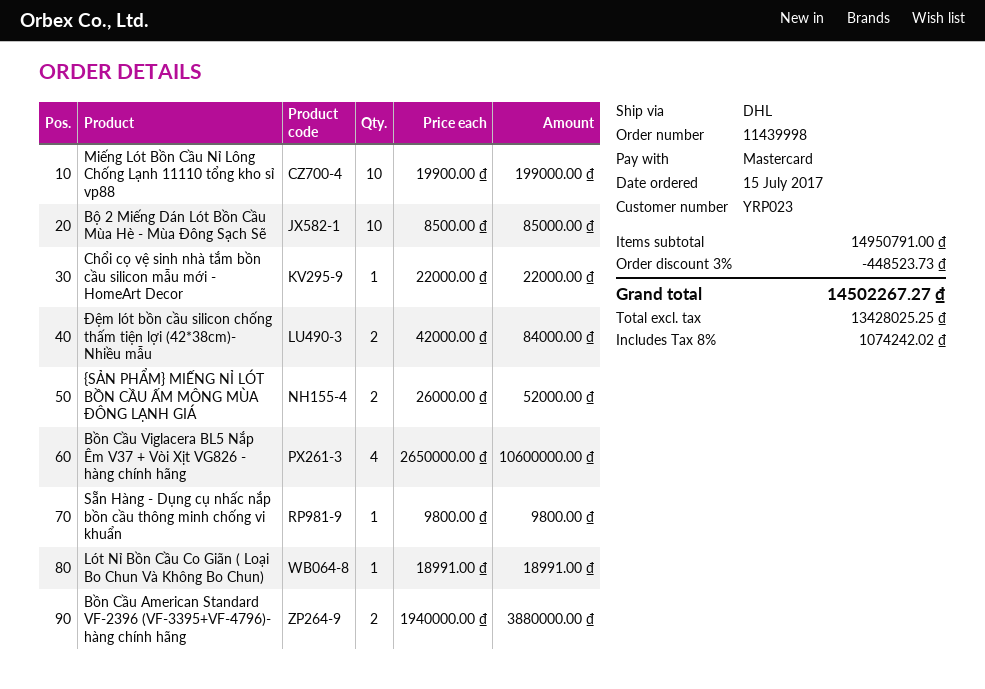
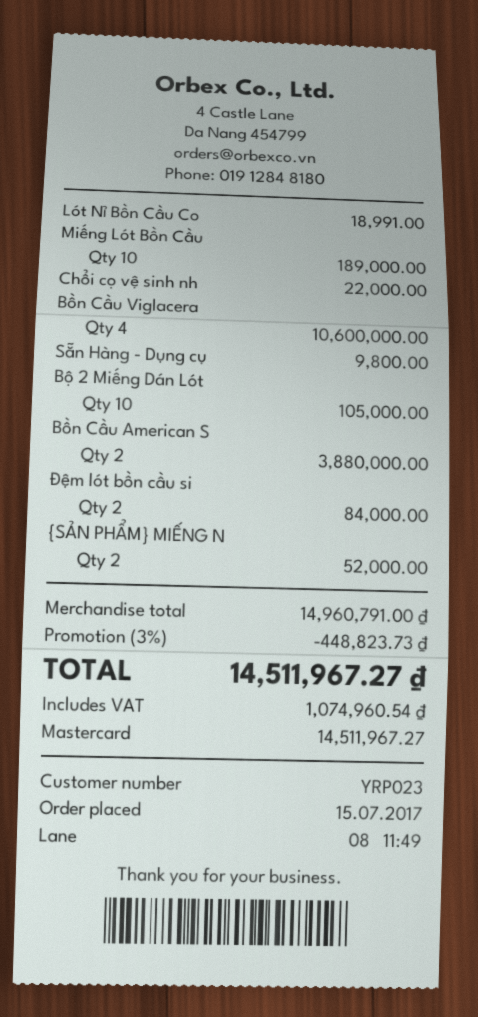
Miếng Lót Bồn Cầu Nỉ Lông Chống Lạnh 11110 tổng kho sỉ vp88: 10 for 199000.00 -> 10 for 189000.00
Bộ 2 Miếng Dán Lót Bồn Cầu Mùa Hè - Mùa Đông Sạch Sẽ: 10 for 85000.00 -> 10 for 105000.00
subtotal: 14950791.00 -> 14960791.00
discount: 3% = 448523.73 -> 3% = 448823.73
tax: 1074242.02 -> 1074960.54
total: 14502267.27 -> 14511967.27

